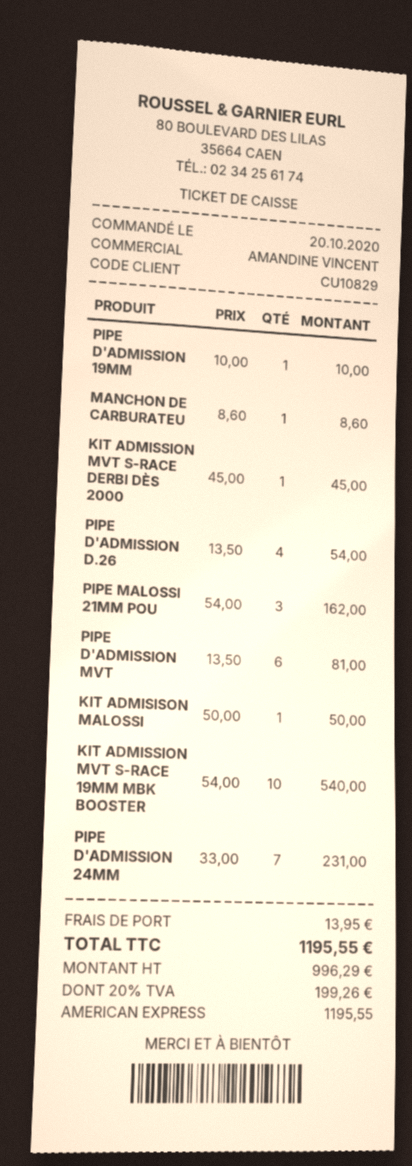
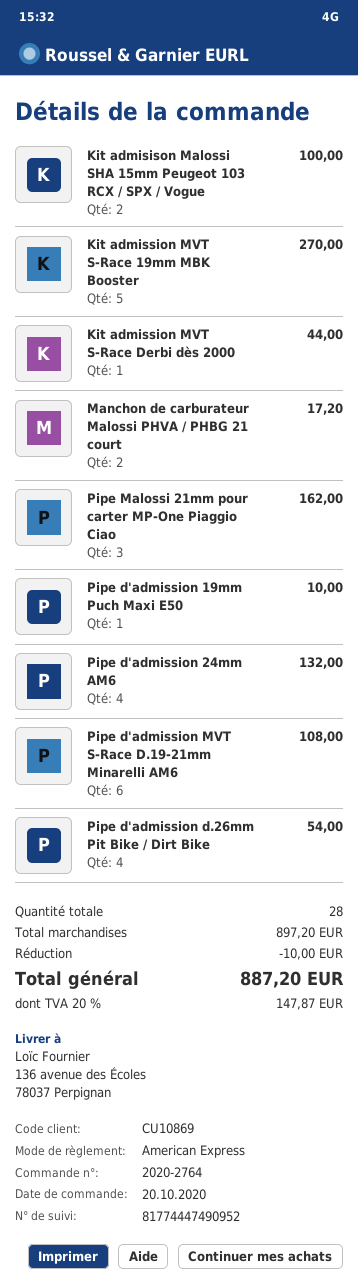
customer number: CU10829 -> CU10869
MANCHON DE CARBURATEU: 1 for 8.60 -> 2 for 17.20
KIT ADMISSION MVT S-RACE DERBI DÈS 2000: 1 for 45.00 -> 1 for 44.00
PIPE D'ADMISSION MVT: 6 for 81.00 -> 6 for 108.00
KIT ADMISISON MALOSSI: 1 for 50.00 -> 2 for 100.00
KIT ADMISSION MVT S-RACE 19MM MBK BOOSTER: 10 for 540.00 -> 5 for 270.00
PIPE D'ADMISSION 24MM: 7 for 231.00 -> 4 for 132.00
discount: none -> 10.00
shipping: 13.95 -> none
tax: 20% = 199.26 -> 20% = 147.87
total: 1195.55 -> 887.20

